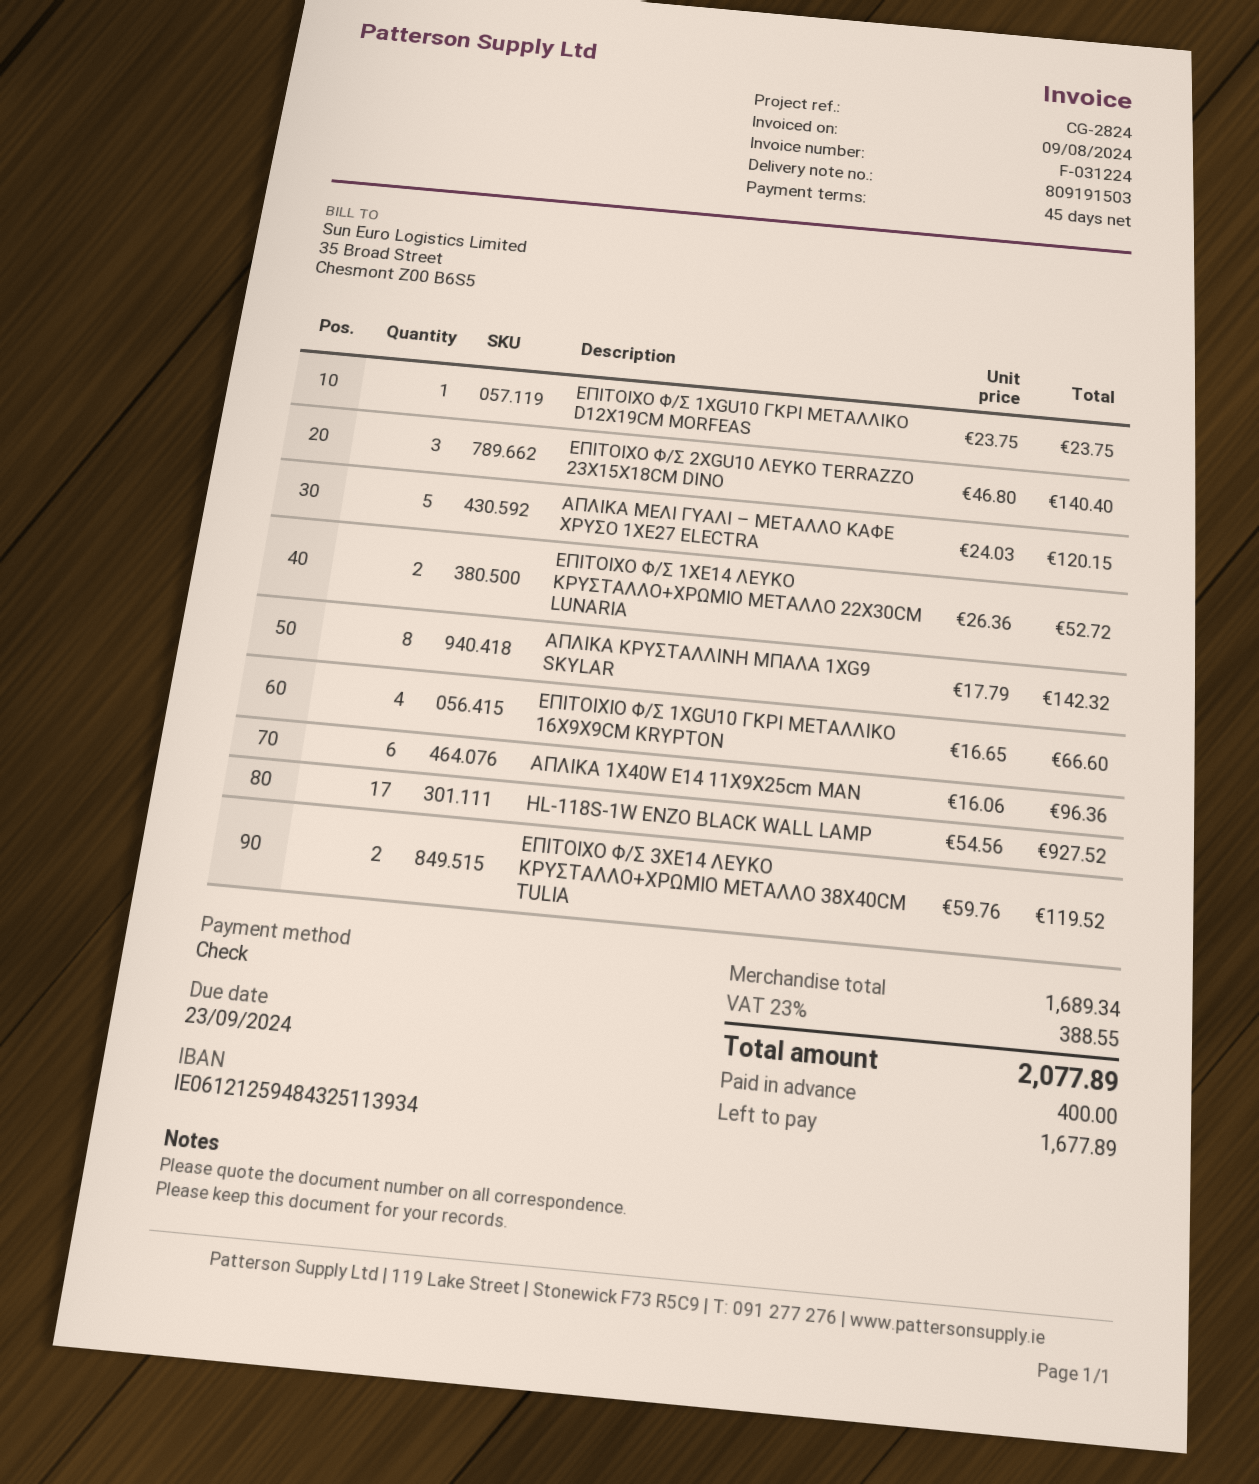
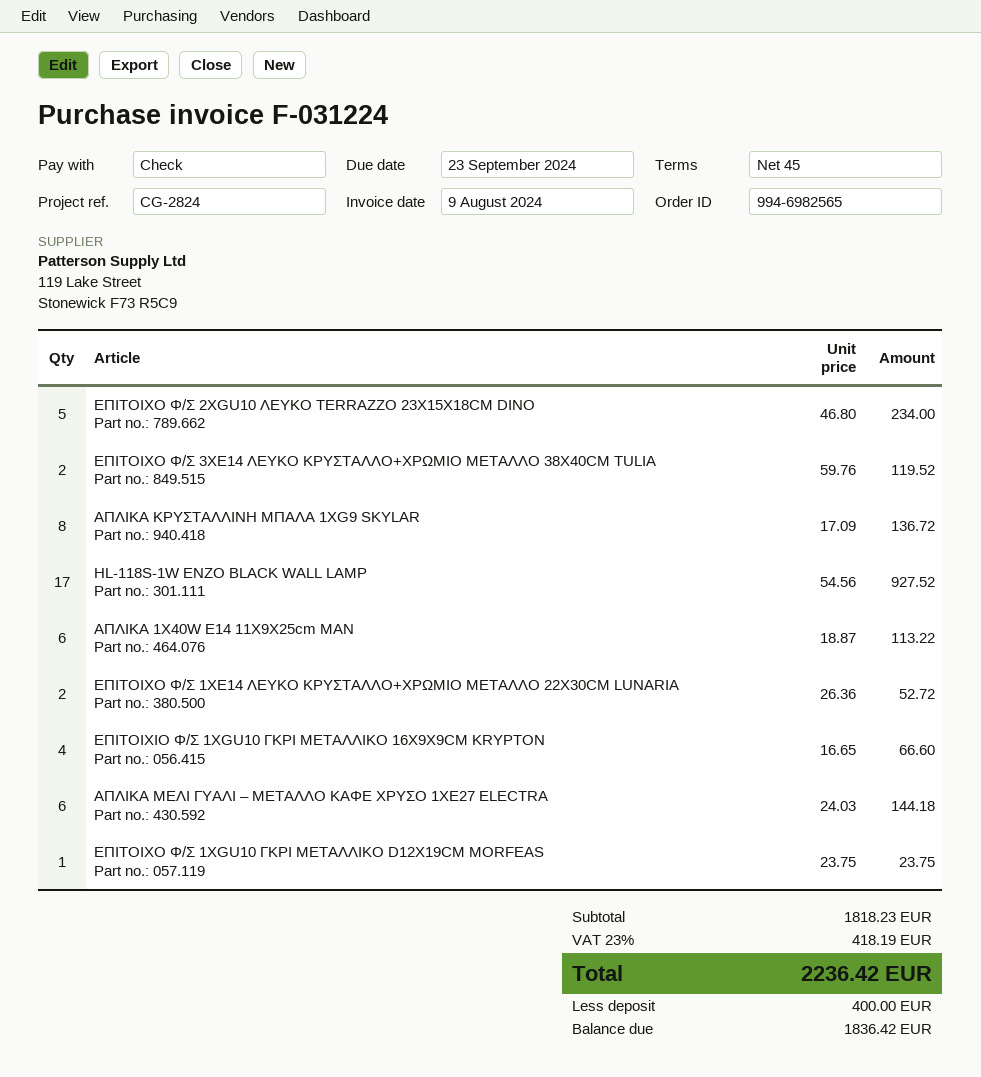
ΕΠΙΤΟΙΧΟ Φ/Σ 2ΧGU10 ΛΕΥΚΟ TERRAZZO 23X15X18CM DINO: 3 x 46.80 = 140.40 -> 5 x 46.80 = 234.00
ΑΠΛΙΚΑ ΜΕΛΙ ΓΥΑΛΙ – ΜΕΤΑΛΛΟ ΚΑΦΕ ΧΡΥΣΟ 1ΧΕ27 ELECTRA: 5 x 24.03 = 120.15 -> 6 x 24.03 = 144.18
ΑΠΛΙΚΑ ΚΡΥΣΤΑΛΛΙΝΗ ΜΠΑΛΑ 1ΧG9 SKYLAR: 8 x 17.79 = 142.32 -> 8 x 17.09 = 136.72
ΑΠΛΙΚΑ 1X40W E14 11X9X25cm MAN: 6 x 16.06 = 96.36 -> 6 x 18.87 = 113.22
subtotal: 1689.34 -> 1818.23
tax: 23% = 388.55 -> 23% = 418.19
total: 2077.89 -> 2236.42
balance: 1677.89 -> 1836.42

